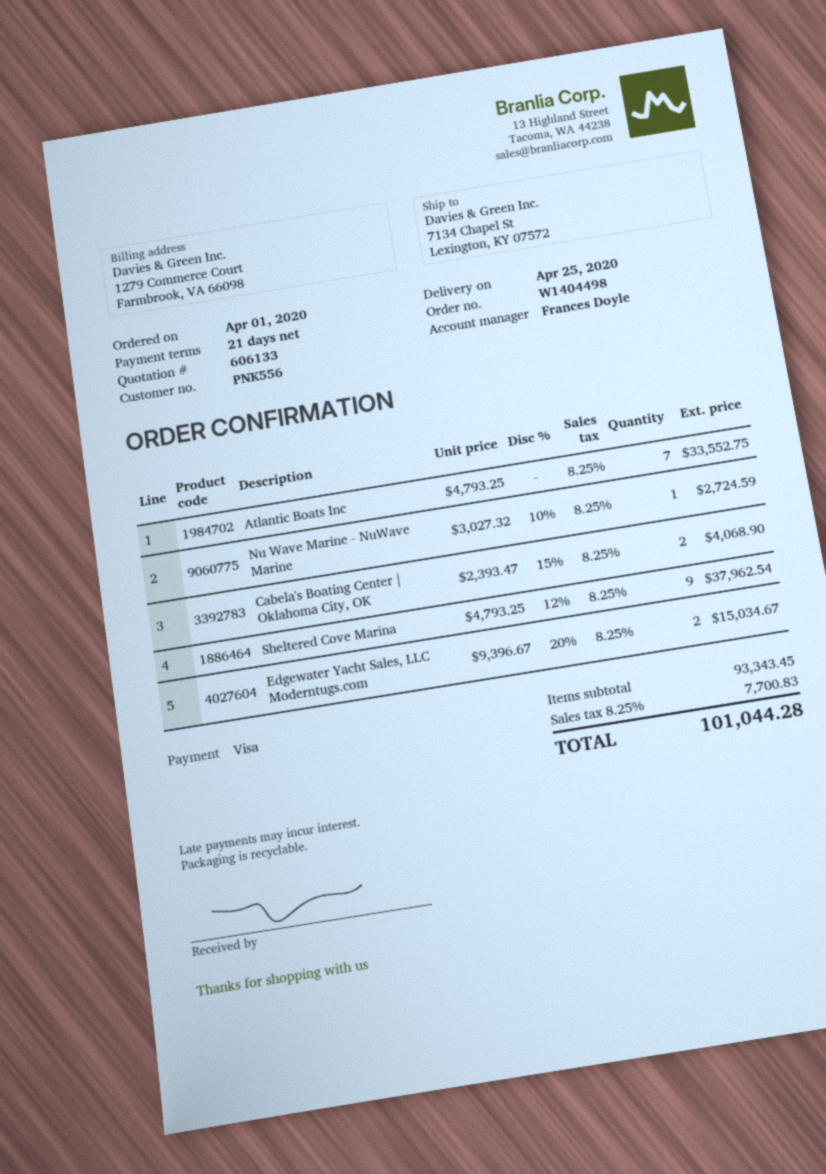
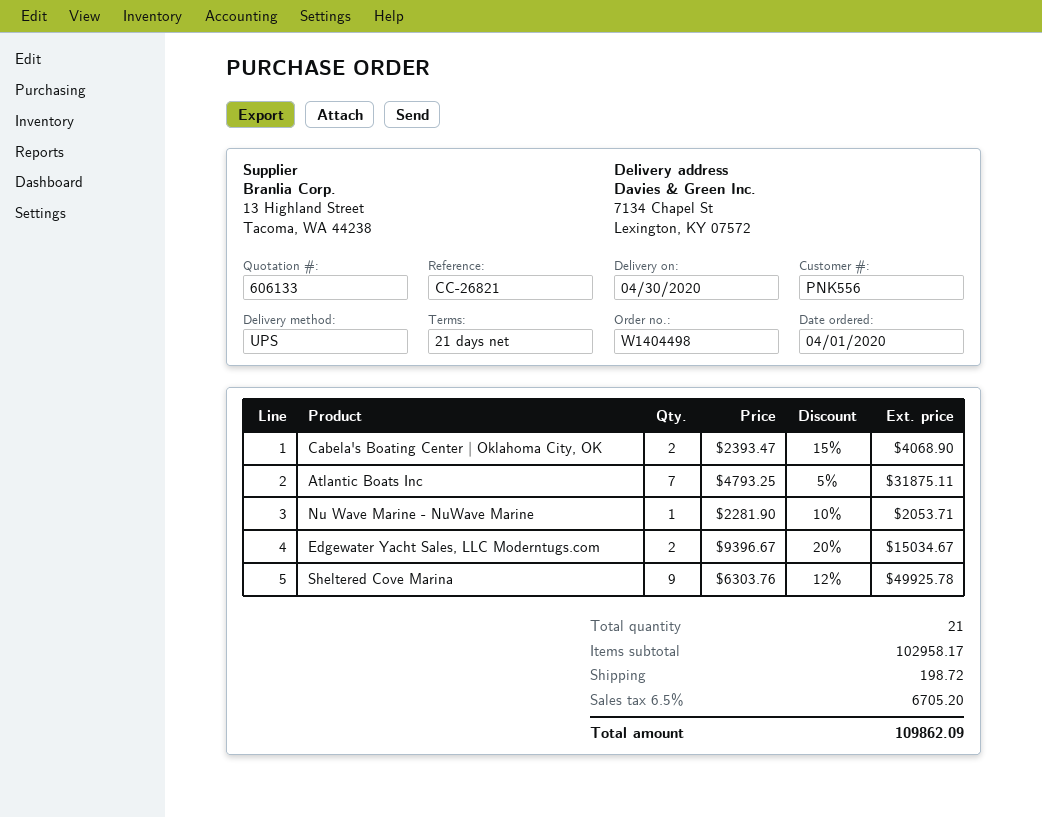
delivery date: 2020-04-25 -> 2020-04-30
Atlantic Boats Inc: 7 x 4793.25 = 33552.75 -> 7 x 4793.25 - 5% = 31875.11
Nu Wave Marine - NuWave Marine: 1 x 3027.32 - 10% = 2724.59 -> 1 x 2281.90 - 10% = 2053.71
Sheltered Cove Marina: 9 x 4793.25 - 12% = 37962.54 -> 9 x 6303.76 - 12% = 49925.78
subtotal: 93343.45 -> 102958.17
shipping: none -> 198.72
tax: 8.25% = 7700.83 -> 6.5% = 6705.20
total: 101044.28 -> 109862.09

